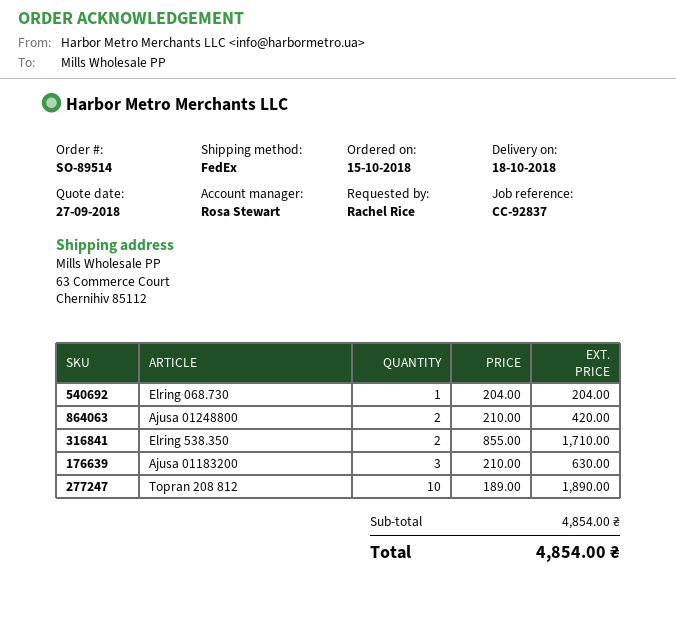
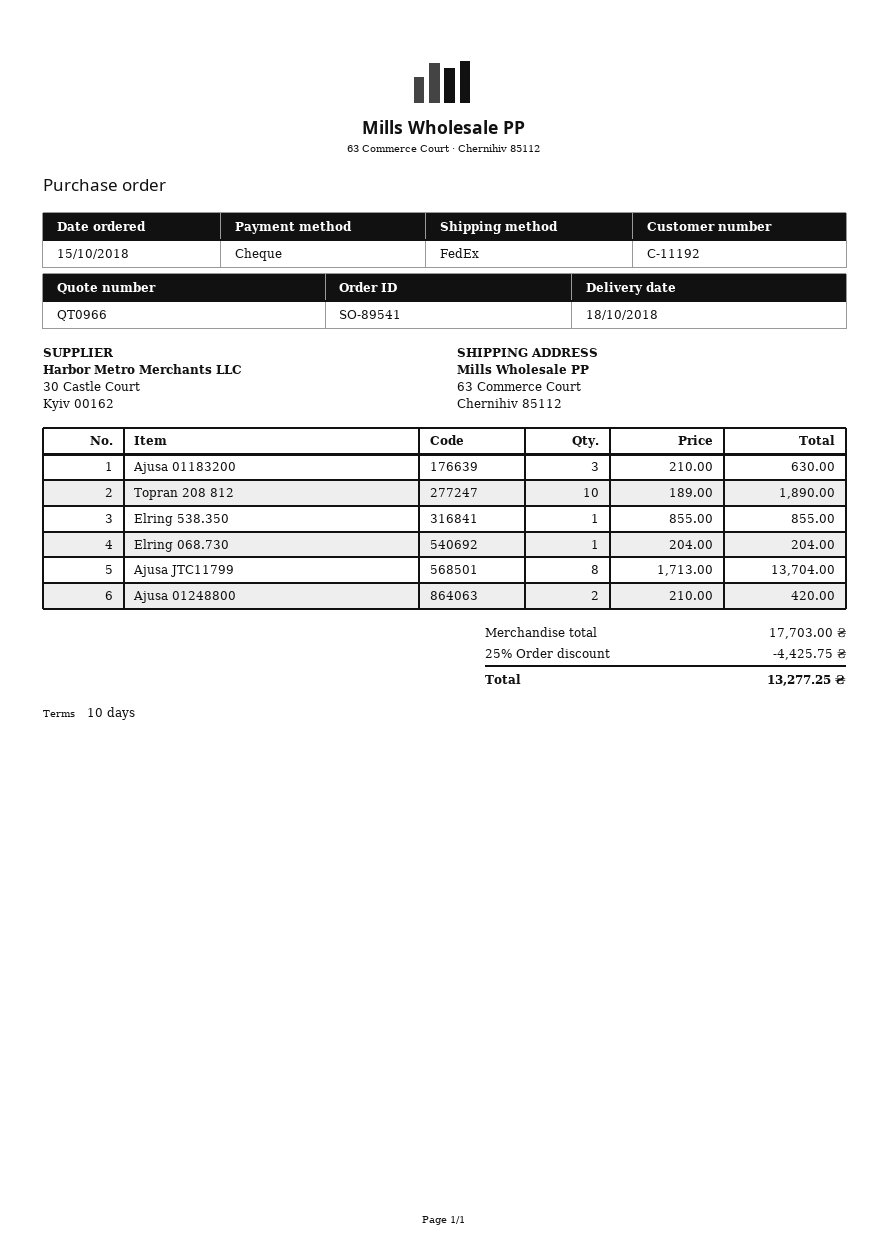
order number: SO-89514 -> SO-89541
Elring 538.350: 2 x 855.00 = 1710.00 -> 1 x 855.00 = 855.00
Ajusa JTC11799: none -> 8 x 1713.00 = 13704.00
subtotal: 4854.00 -> 17703.00
discount: none -> 25% = 4425.75
total: 4854.00 -> 13277.25

